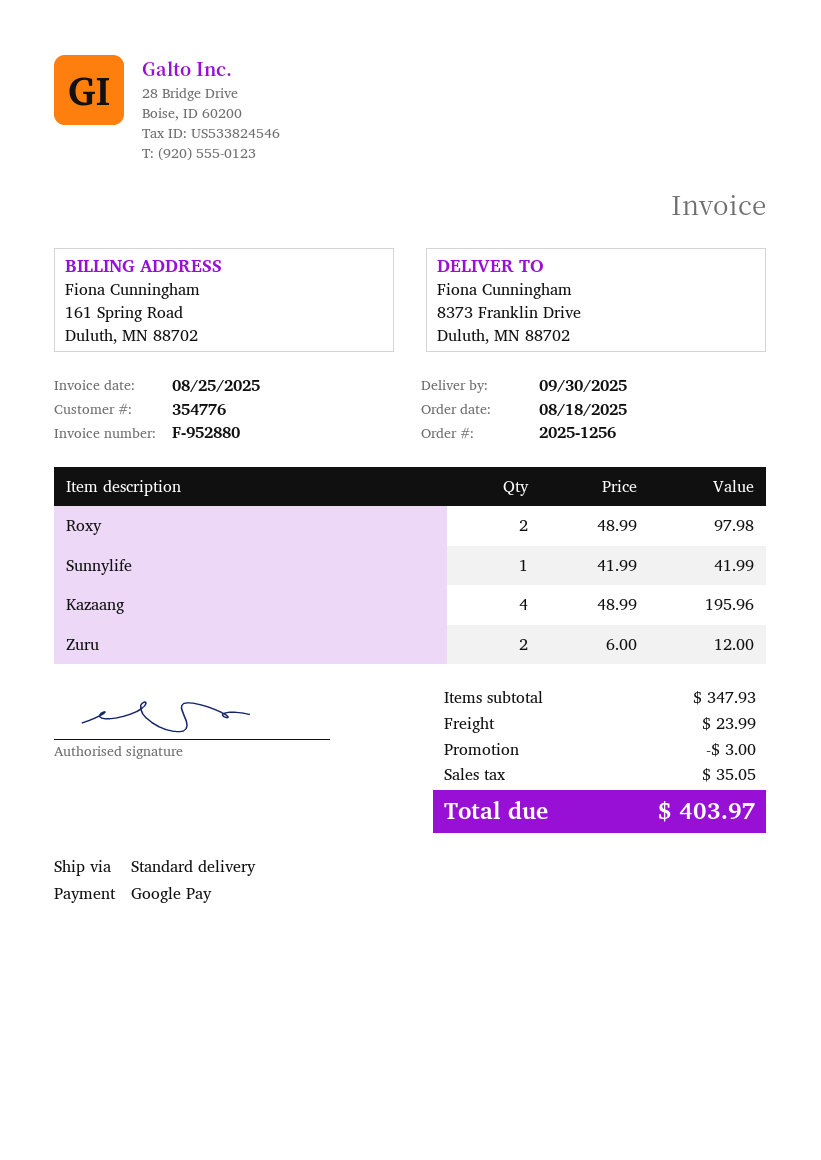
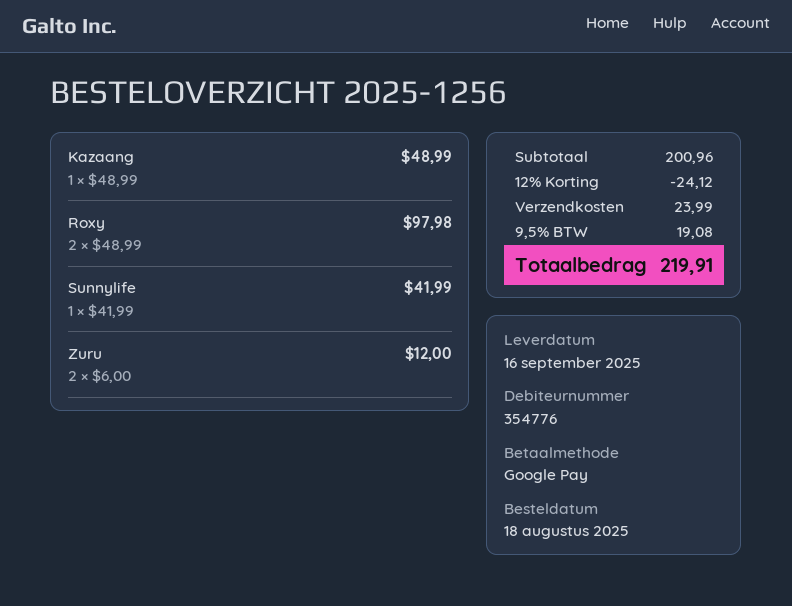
delivery date: 2025-09-30 -> 2025-09-16
Kazaang: 4 x 48.99 = 195.96 -> 1 x 48.99 = 48.99
subtotal: 347.93 -> 200.96
discount: 3.00 -> 24.12
tax: 35.05 -> 19.08
total: 403.97 -> 219.91

